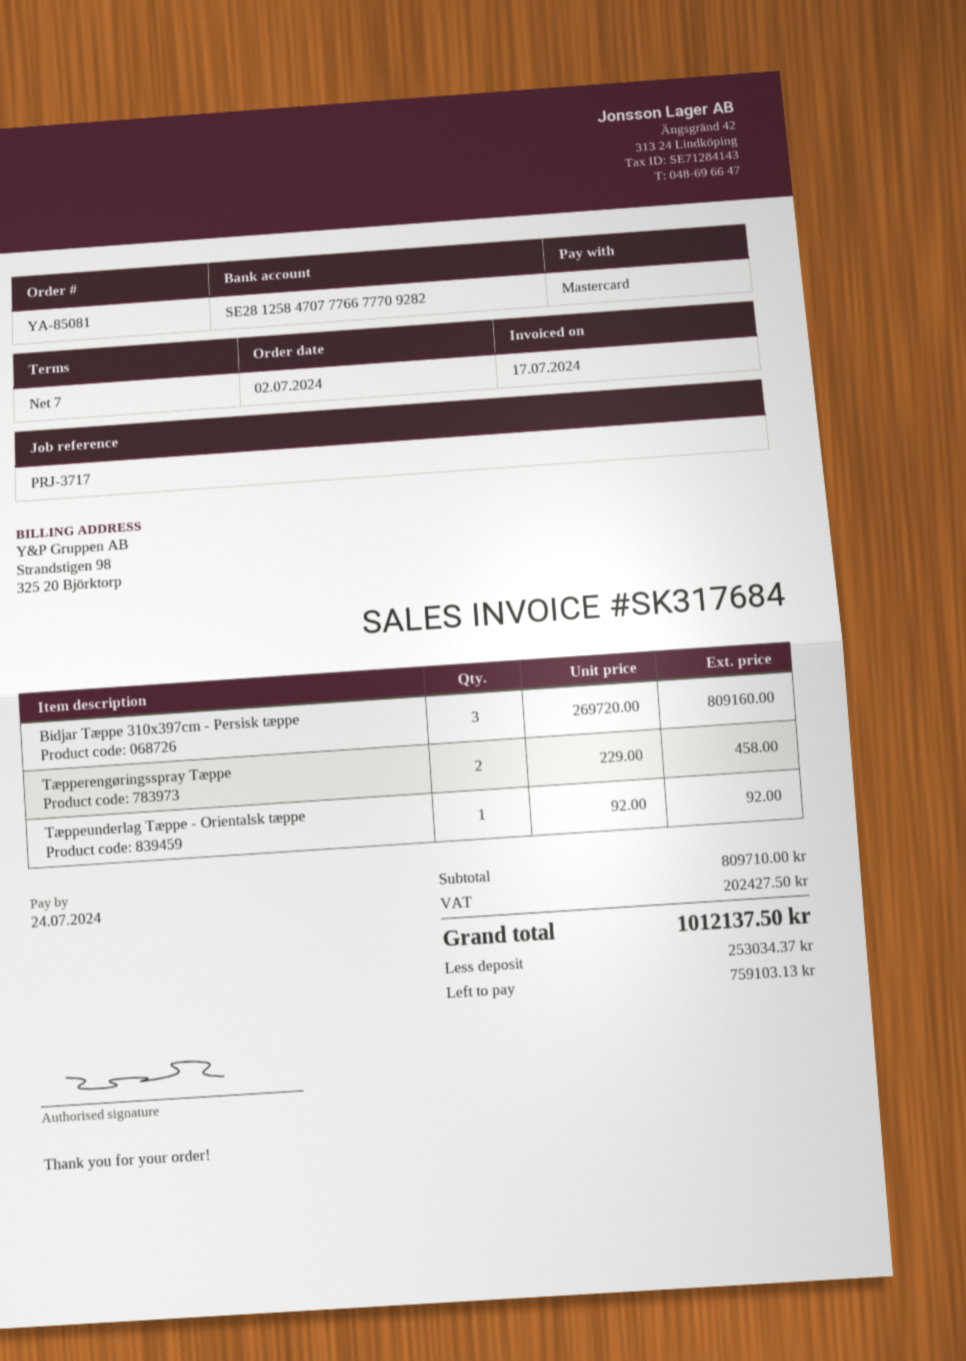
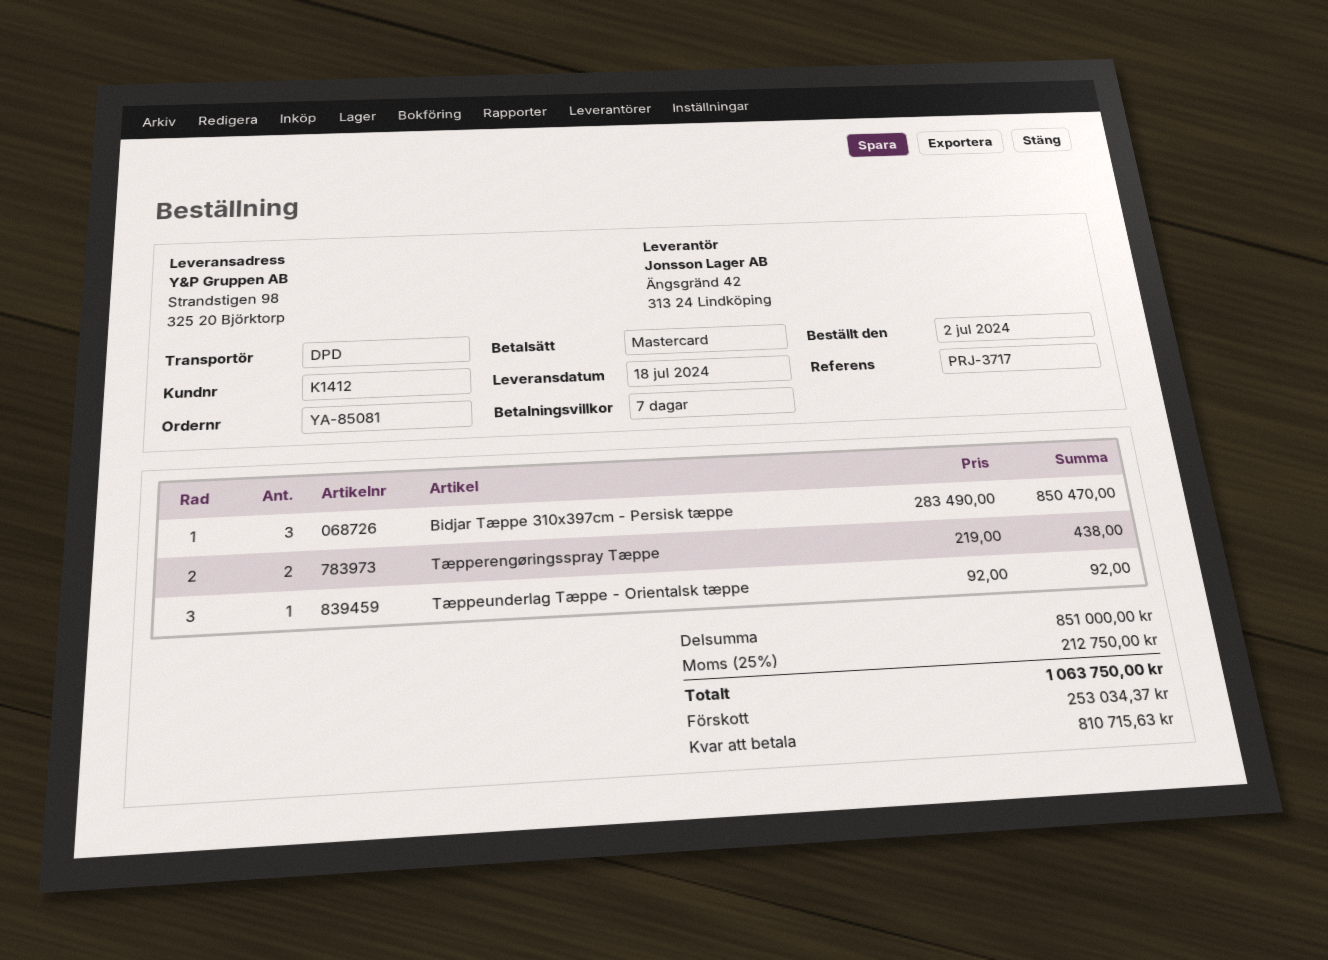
Bidjar Tæppe 310x397cm - Persisk tæppe: 3 x 269720.00 = 809160.00 -> 3 x 283490.00 = 850470.00
Tæpperengøringsspray Tæppe: 2 x 229.00 = 458.00 -> 2 x 219.00 = 438.00
subtotal: 809710.00 -> 851000.00
tax: 202427.50 -> 212750.00
total: 1012137.50 -> 1063750.00
balance: 759103.13 -> 810715.63

